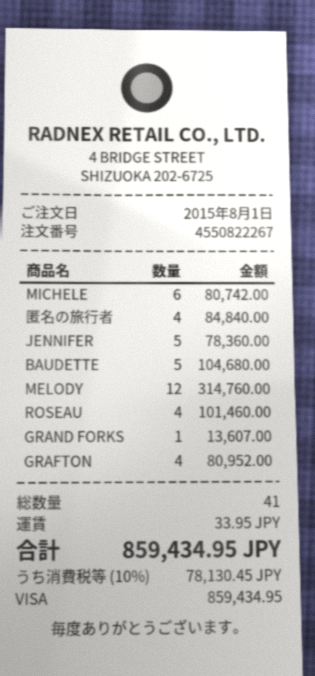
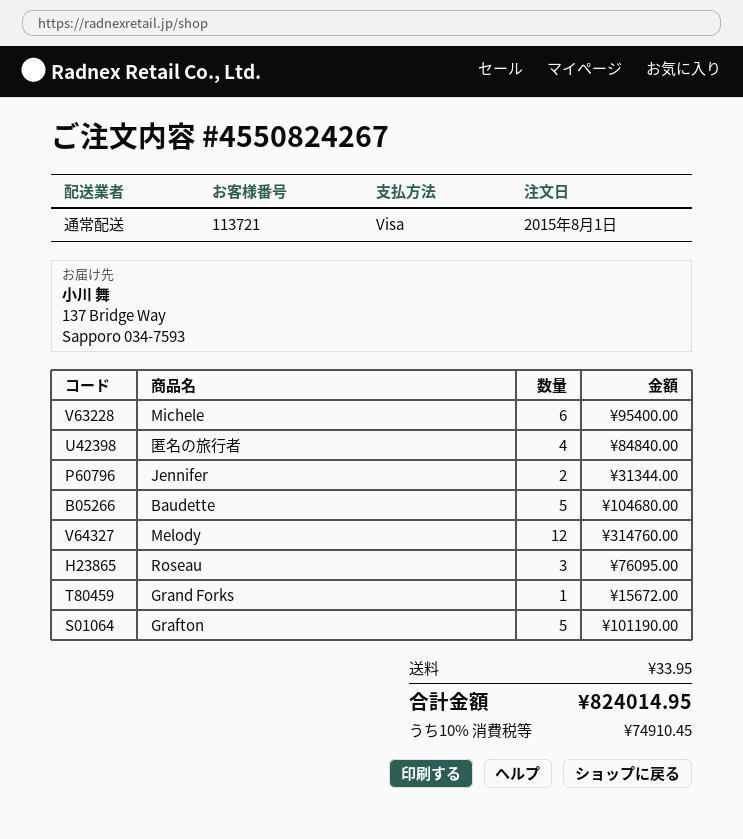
order number: 4550822267 -> 4550824267
MICHELE: 6 for 80742.00 -> 6 for 95400.00
JENNIFER: 5 for 78360.00 -> 2 for 31344.00
ROSEAU: 4 for 101460.00 -> 3 for 76095.00
GRAND FORKS: 1 for 13607.00 -> 1 for 15672.00
GRAFTON: 4 for 80952.00 -> 5 for 101190.00
tax: 10% = 78130.45 -> 10% = 74910.45
total: 859434.95 -> 824014.95

